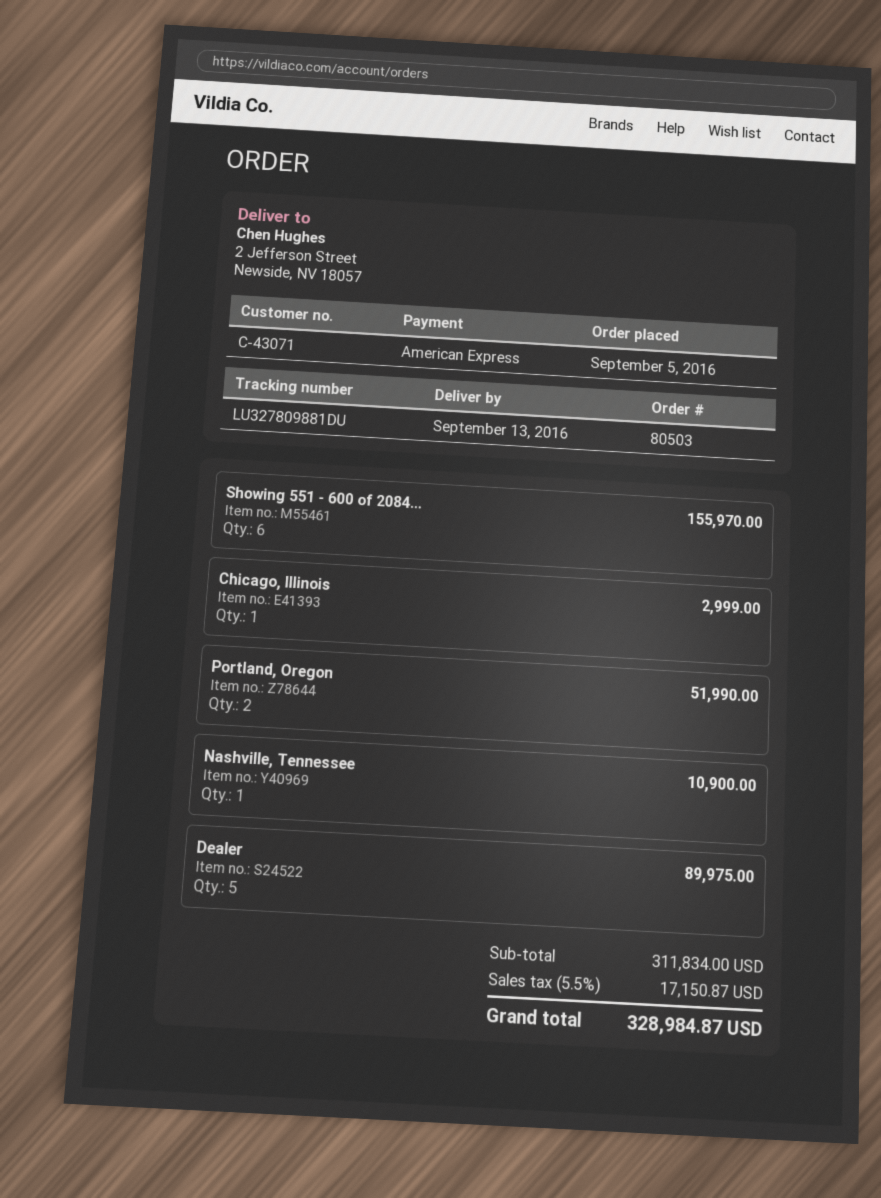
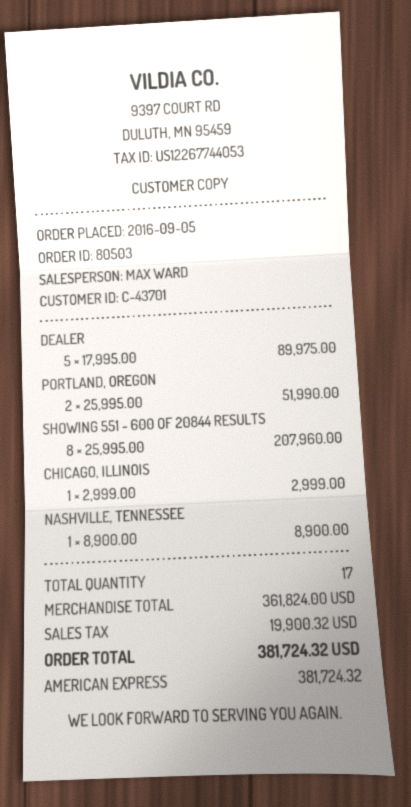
customer number: C-43071 -> C-43701
Showing 551 - 600 of 2084...: 6 for 155970.00 -> 8 for 207960.00
Nashville, Tennessee: 1 for 10900.00 -> 1 for 8900.00
subtotal: 311834.00 -> 361824.00
tax: 17150.87 -> 19900.32
total: 328984.87 -> 381724.32

